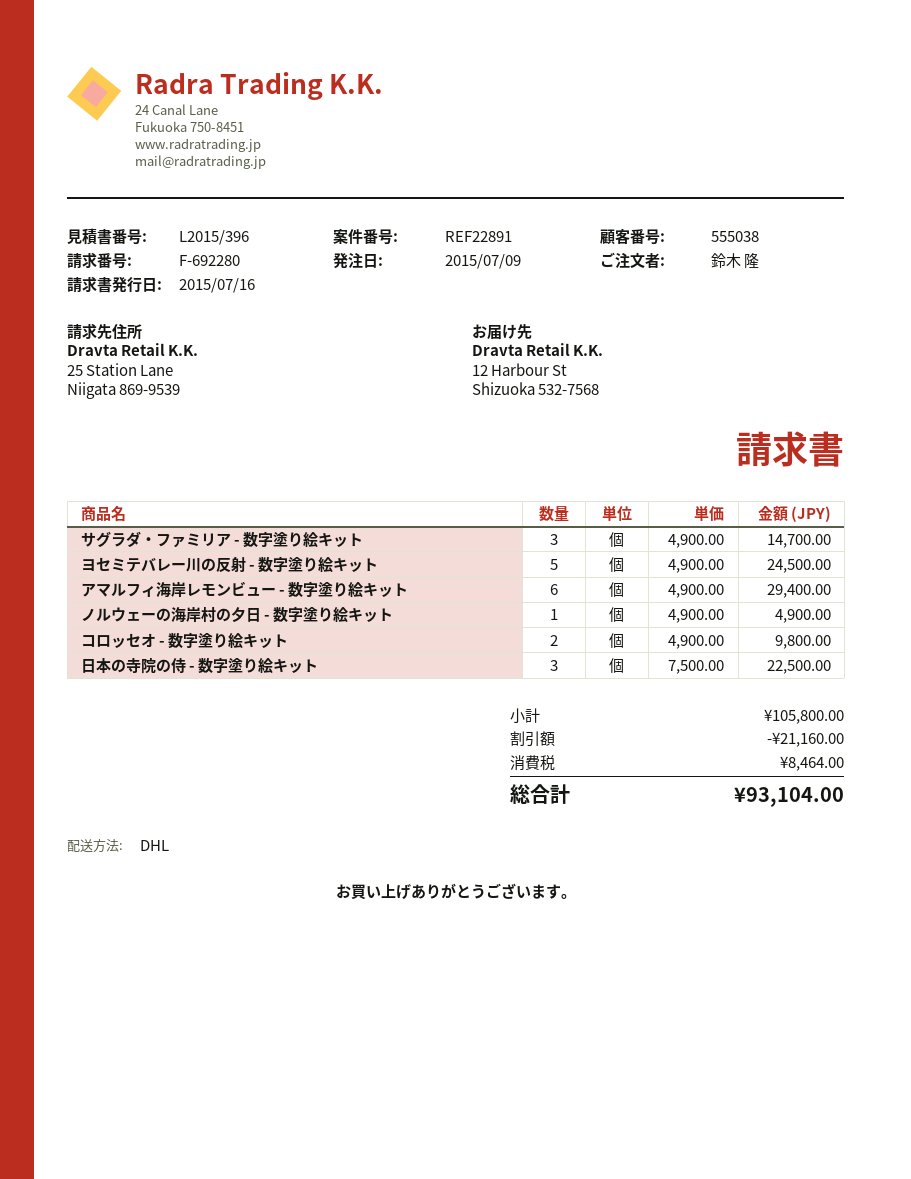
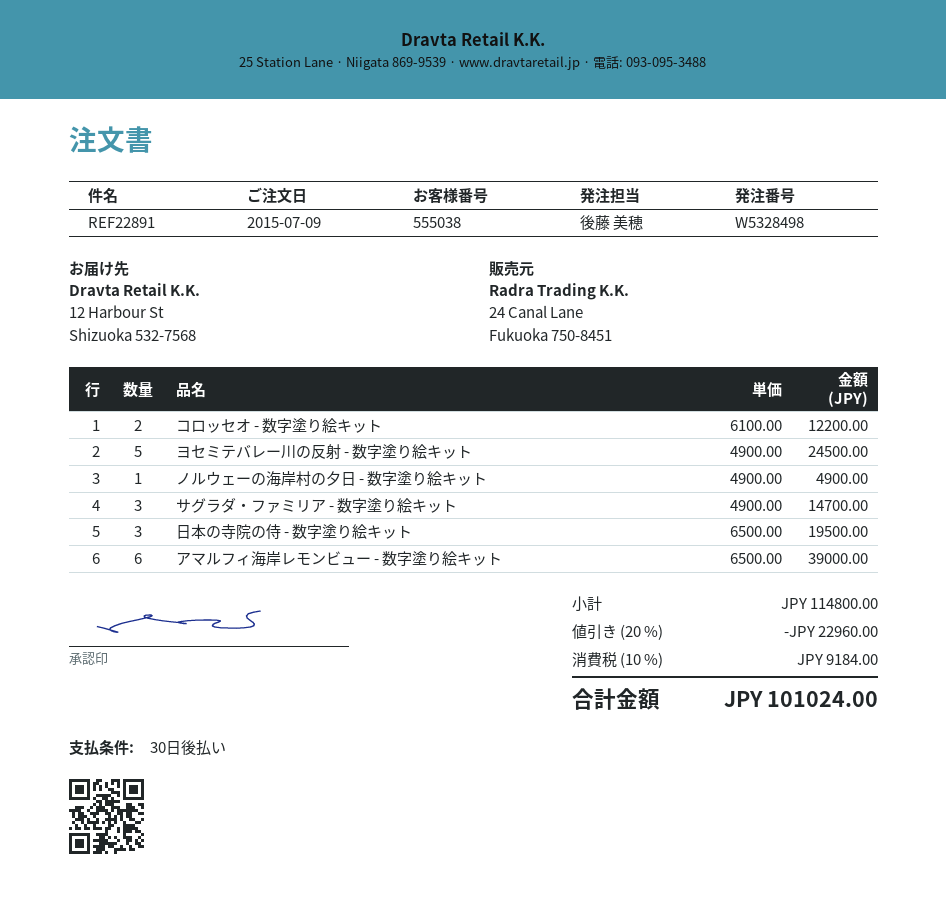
ordered by: 鈴木 隆 -> 後藤 美穂
アマルフィ海岸レモンビュー - 数字塗り絵キット: 6 x 4900.00 = 29400.00 -> 6 x 6500.00 = 39000.00
コロッセオ - 数字塗り絵キット: 2 x 4900.00 = 9800.00 -> 2 x 6100.00 = 12200.00
日本の寺院の侍 - 数字塗り絵キット: 3 x 7500.00 = 22500.00 -> 3 x 6500.00 = 19500.00
subtotal: 105800.00 -> 114800.00
discount: 21160.00 -> 22960.00
tax: 8464.00 -> 9184.00
total: 93104.00 -> 101024.00

